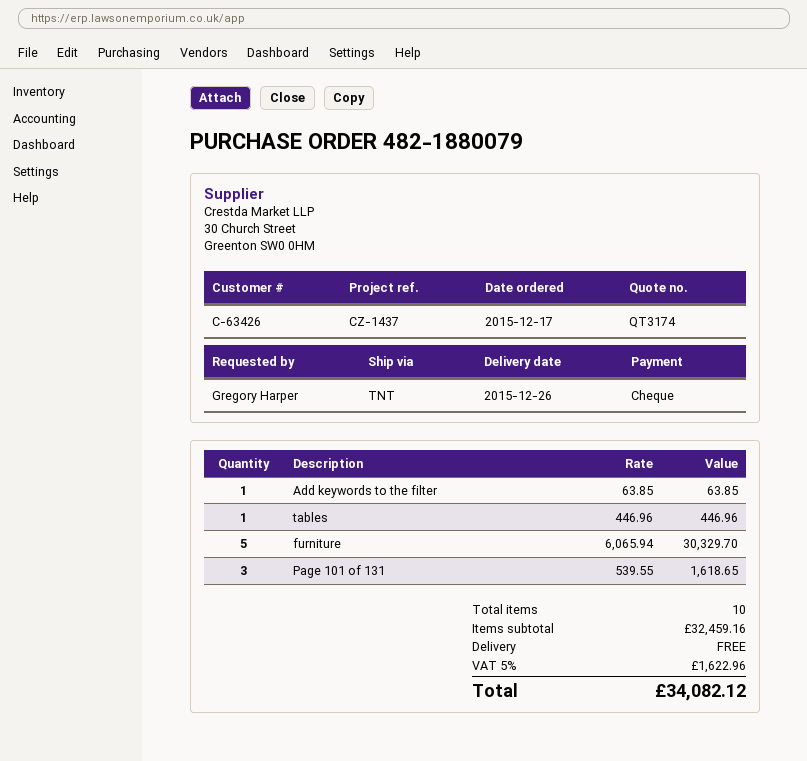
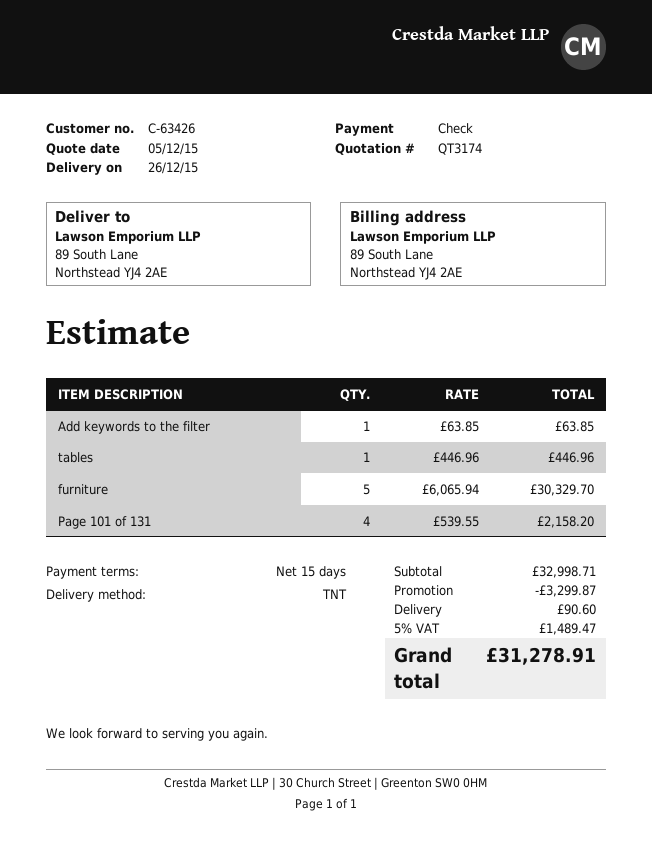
Page 101 of 131: 3 x 539.55 = 1618.65 -> 4 x 539.55 = 2158.20
subtotal: 32459.16 -> 32998.71
discount: none -> 3299.87
shipping: 0.00 -> 90.60
tax: 5% = 1622.96 -> 5% = 1489.47
total: 34082.12 -> 31278.91

